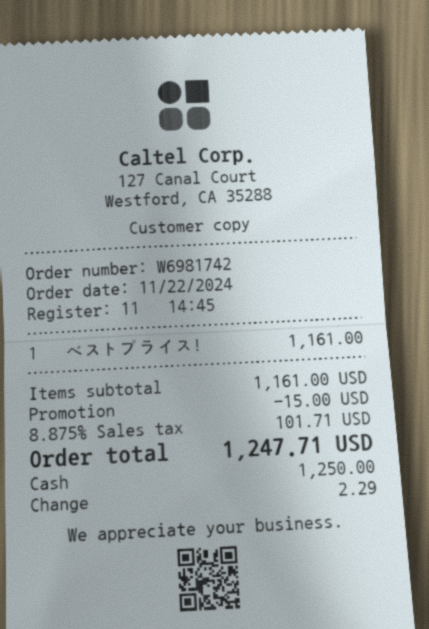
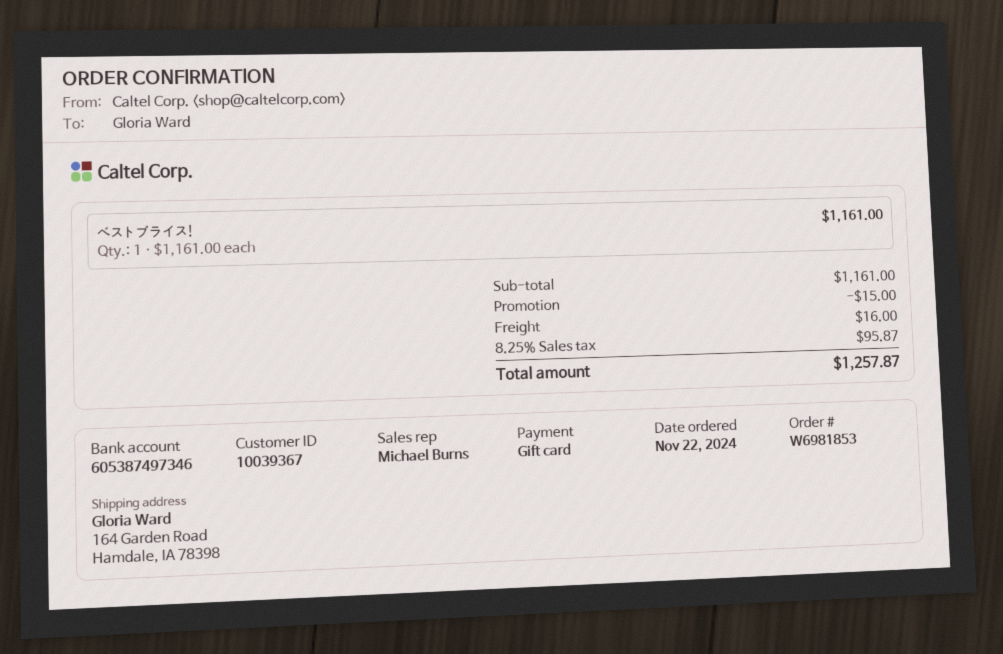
order number: W6981742 -> W6981853
payment method: cash -> gift card
shipping: none -> 16.00
tax: 8.875% = 101.71 -> 8.25% = 95.87
total: 1247.71 -> 1257.87

